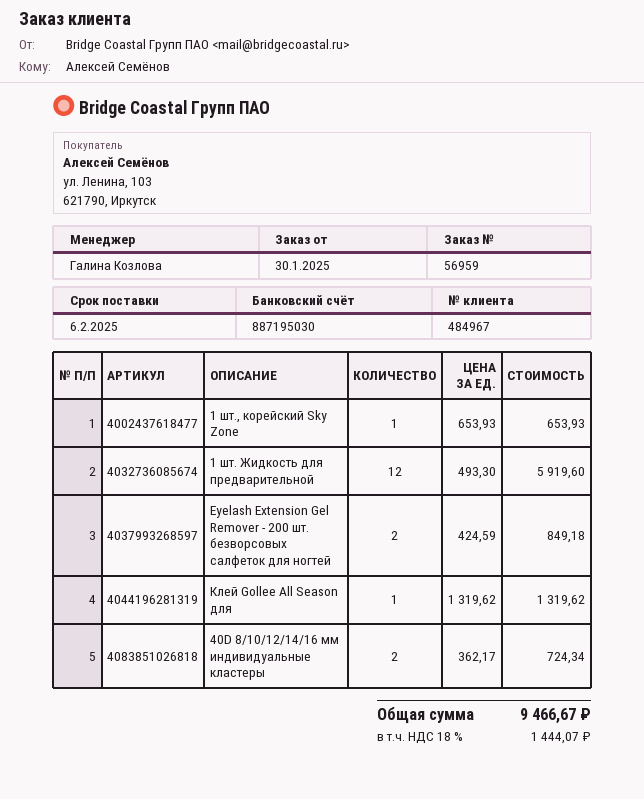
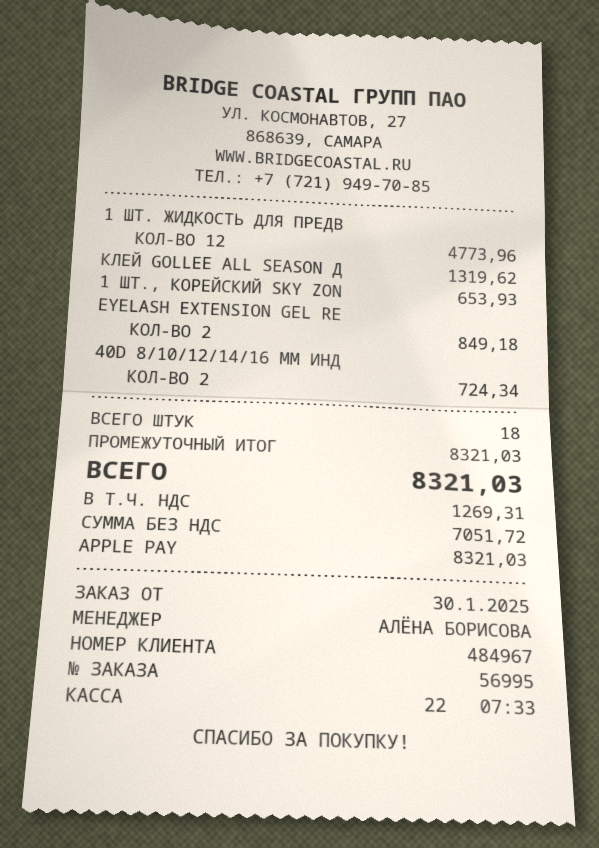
order number: 56959 -> 56995
sales rep: Галина Козлова -> АЛЁНА БОРИСОВА
1 шт. Жидкость для предварительной: 12 for 5919.60 -> 12 for 4773.96
tax: 1444.07 -> 1269.31
total: 9466.67 -> 8321.03

